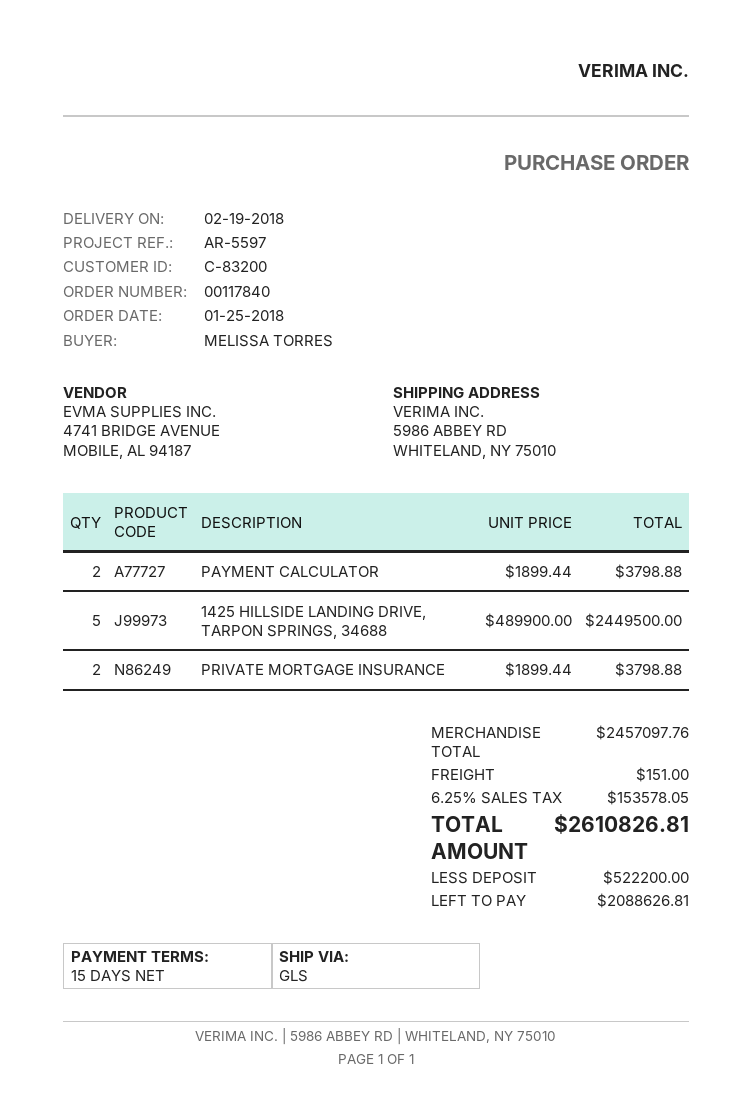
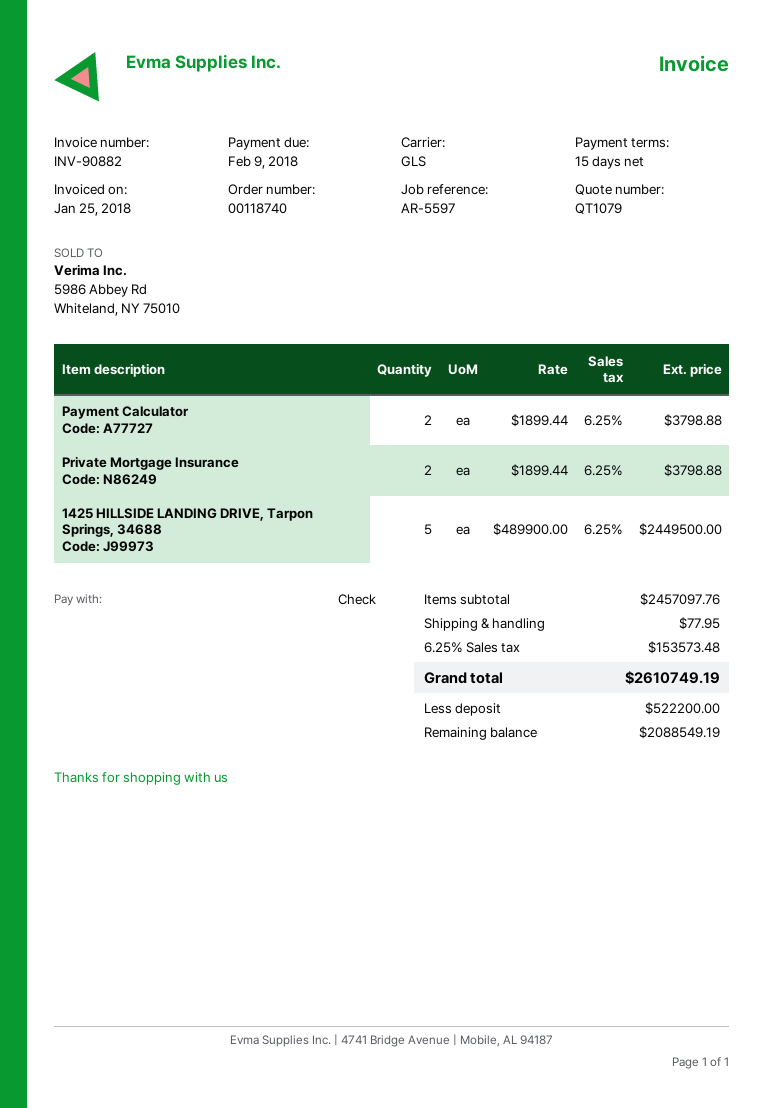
order number: 00117840 -> 00118740
shipping: 151.00 -> 77.95
tax: 6.25% = 153578.05 -> 6.25% = 153573.48
total: 2610826.81 -> 2610749.19
balance: 2088626.81 -> 2088549.19

